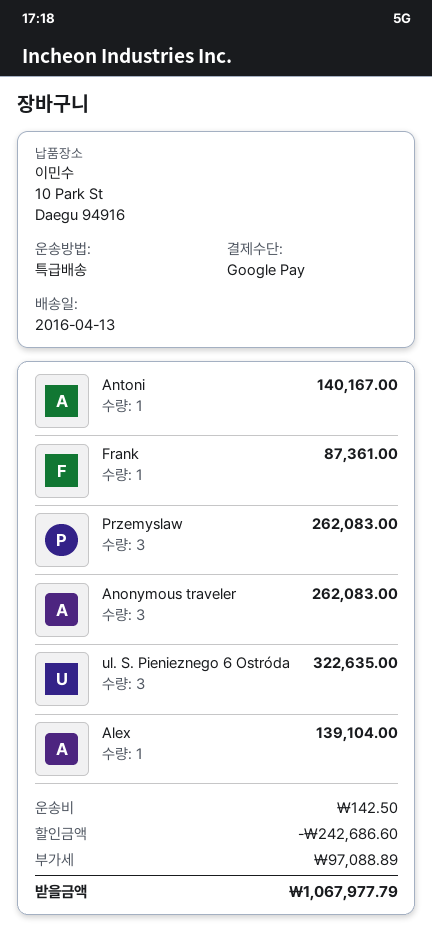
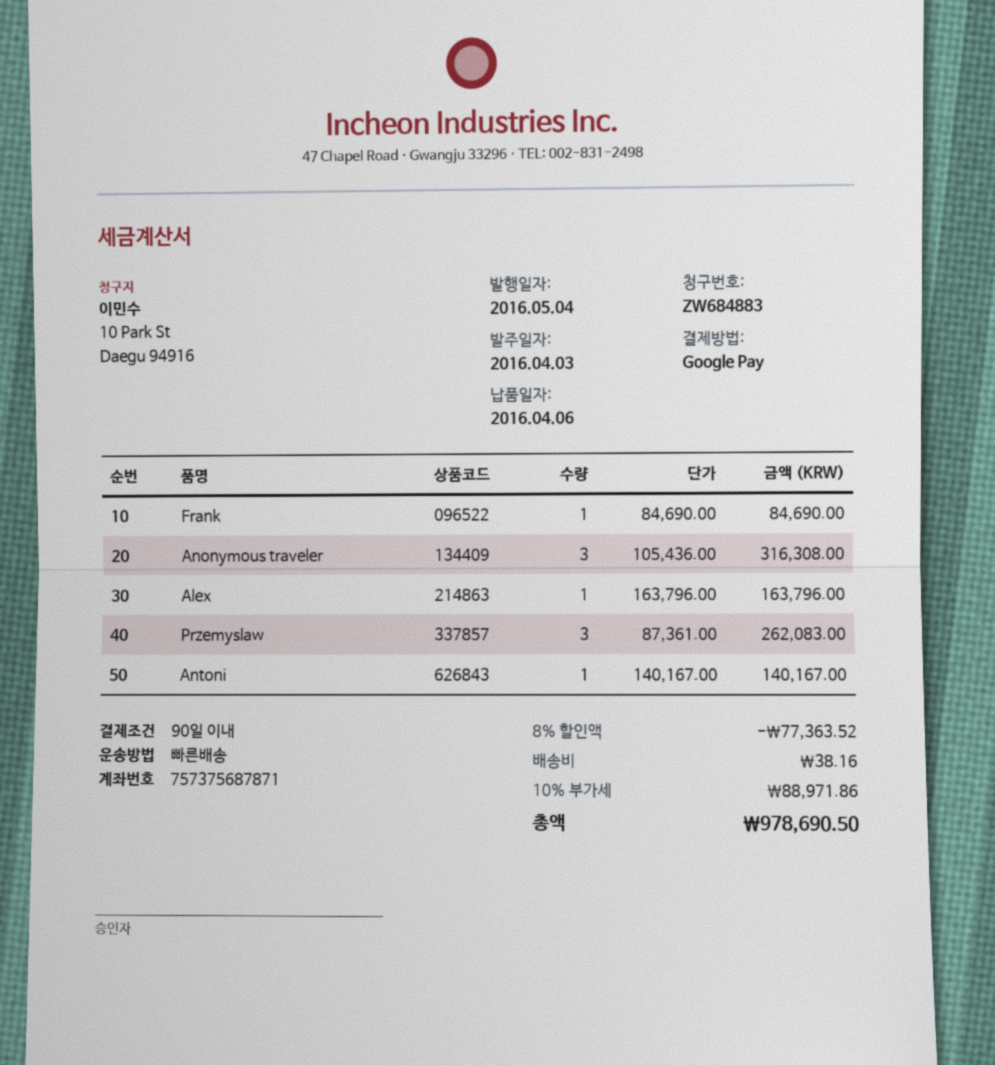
delivery date: 2016-04-13 -> 2016-04-06
Frank: 1 for 87361.00 -> 1 for 84690.00
Anonymous traveler: 3 for 262083.00 -> 3 for 316308.00
ul. S. Pienieznego 6 Ostróda: 3 for 322635.00 -> none
Alex: 1 for 139104.00 -> 1 for 163796.00
discount: 242686.60 -> 77363.52
shipping: 142.50 -> 38.16
tax: 97088.89 -> 88971.86
total: 1067977.79 -> 978690.50

